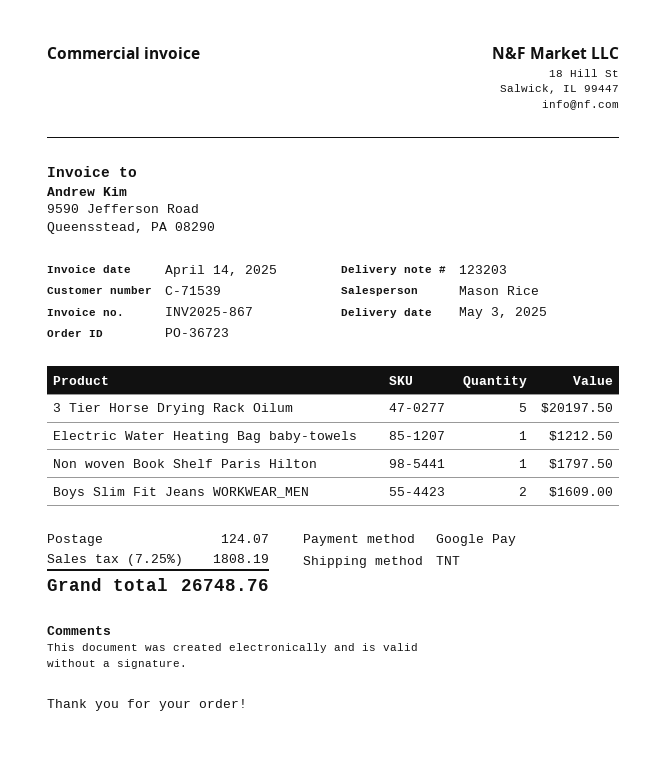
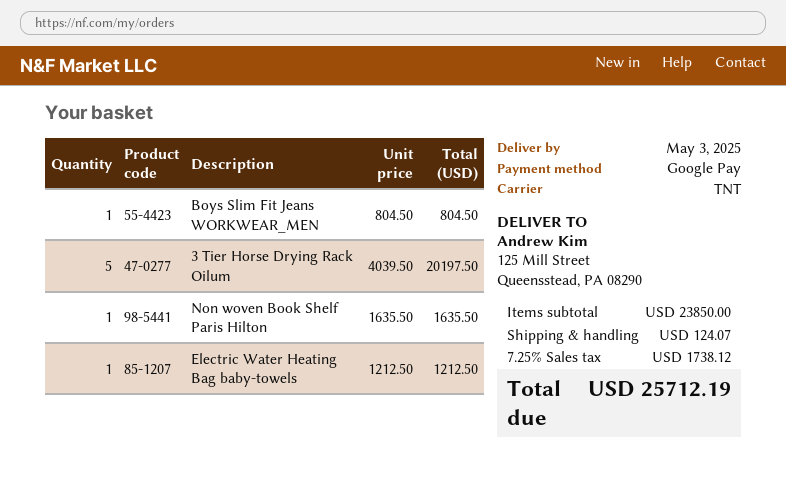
Non woven Book Shelf Paris Hilton: 1 for 1797.50 -> 1 for 1635.50
Boys Slim Fit Jeans WORKWEAR_MEN: 2 for 1609.00 -> 1 for 804.50
tax: 7.25% = 1808.19 -> 7.25% = 1738.12
total: 26748.76 -> 25712.19

